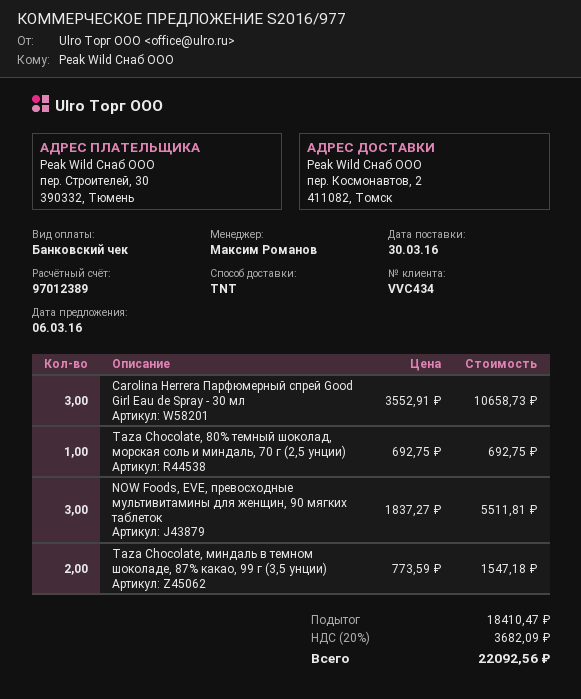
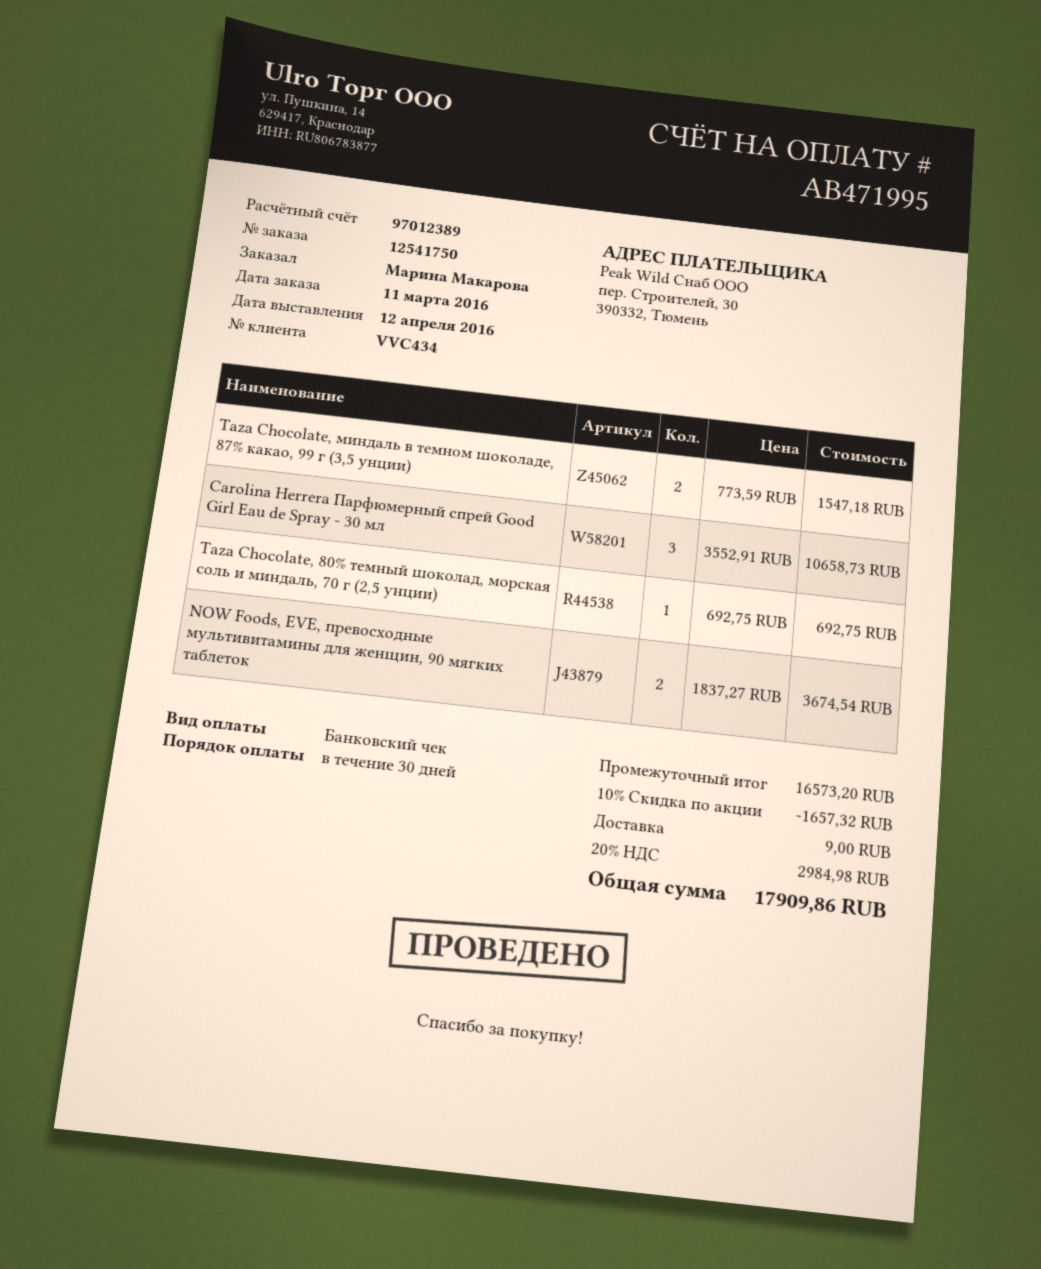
NOW Foods, EVE, превосходные мультивитамины для женщин, 90 мягких таблеток: 3 x 1837.27 = 5511.81 -> 2 x 1837.27 = 3674.54
subtotal: 18410.47 -> 16573.20
discount: none -> 10% = 1657.32
shipping: none -> 9.00
tax: 20% = 3682.09 -> 20% = 2984.98
total: 22092.56 -> 17909.86

